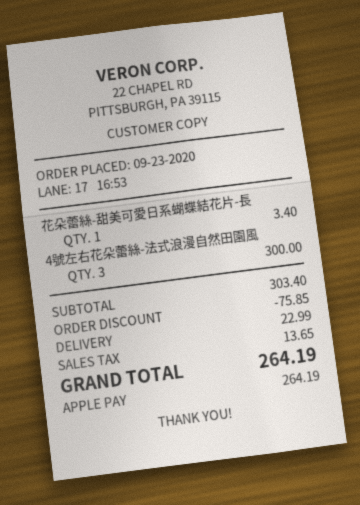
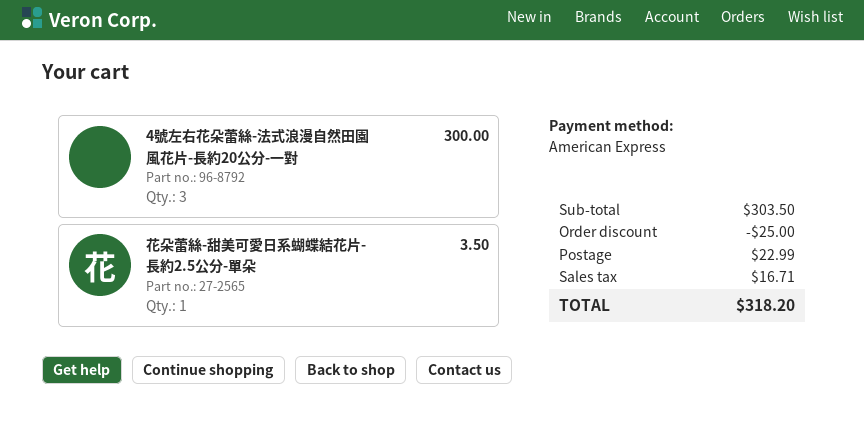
payment method: Apple Pay -> American Express
花朵蕾絲-甜美可愛日系蝴蝶結花片-長: 1 for 3.40 -> 1 for 3.50
subtotal: 303.40 -> 303.50
discount: 75.85 -> 25.00
tax: 13.65 -> 16.71
total: 264.19 -> 318.20

